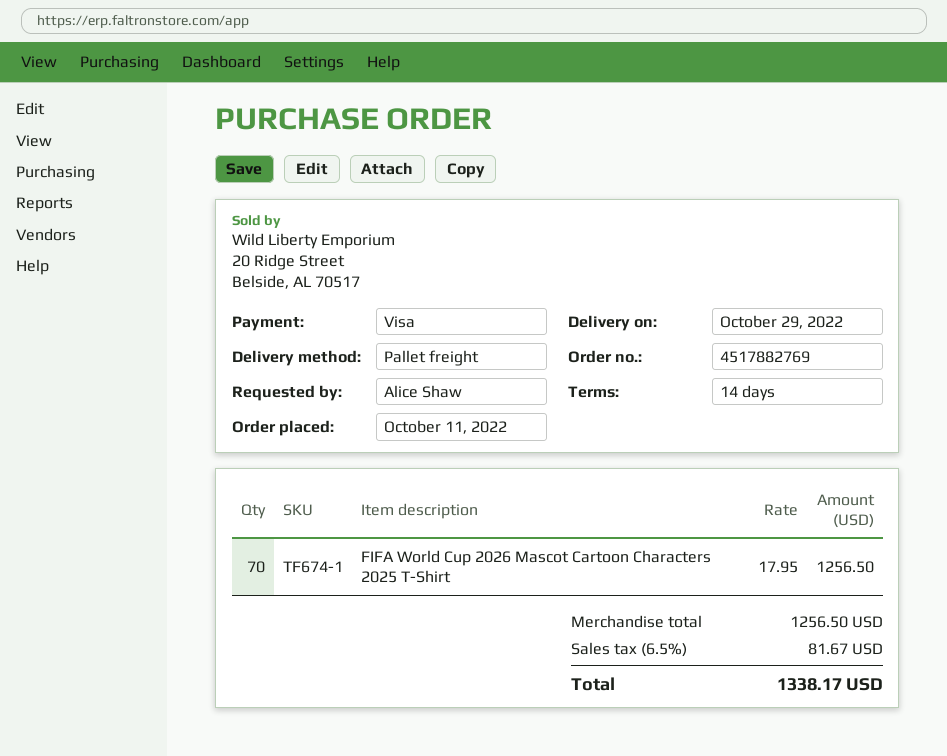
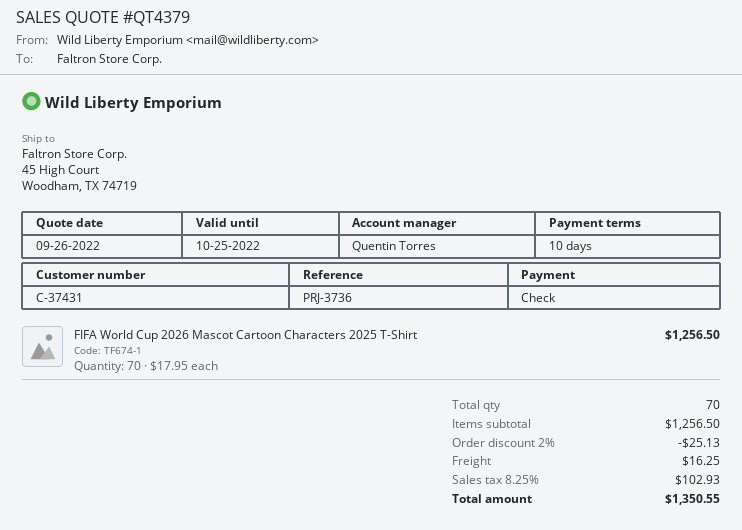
payment terms: 14 days -> 10 days
payment method: Visa -> cheque
discount: none -> 2% = 25.13
shipping: none -> 16.25
tax: 6.5% = 81.67 -> 8.25% = 102.93
total: 1338.17 -> 1350.55

